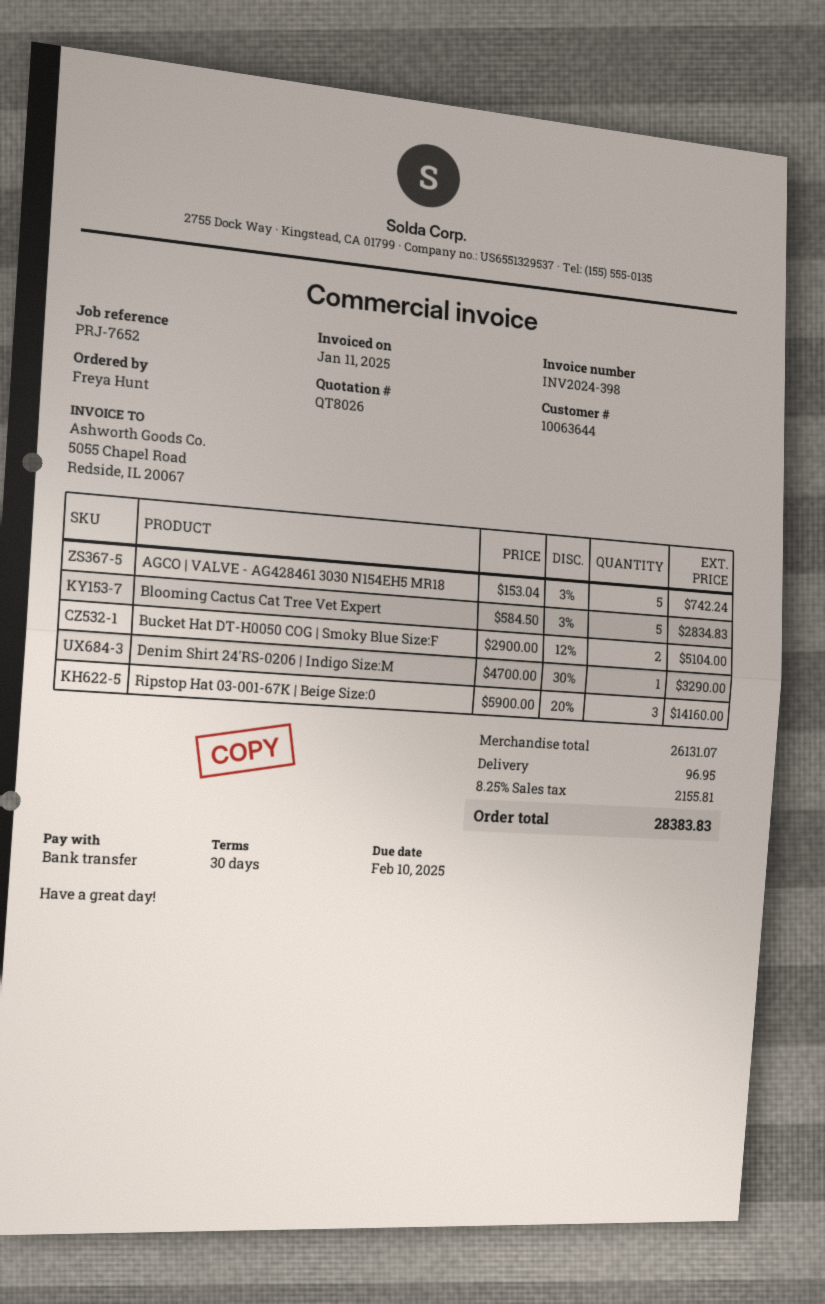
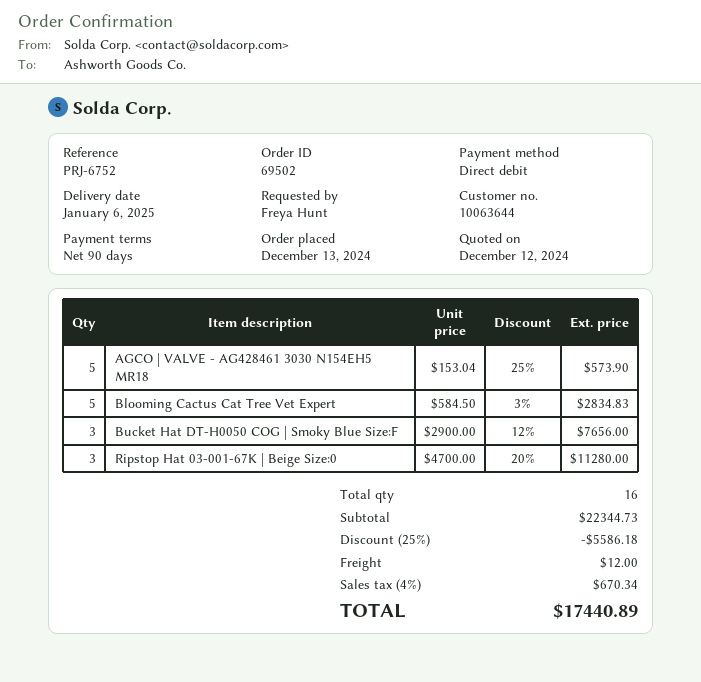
payment terms: 30 days -> 90 days
reference: PRJ-7652 -> PRJ-6752
payment method: bank transfer -> direct debit
AGCO | VALVE - AG428461 3030 N154EH5 MR18: 5 x 153.04 - 3% = 742.24 -> 5 x 153.04 - 25% = 573.90
Bucket Hat DT-H0050 COG | Smoky Blue Size:F: 2 x 2900.00 - 12% = 5104.00 -> 3 x 2900.00 - 12% = 7656.00
Denim Shirt 24'RS-0206 | Indigo Size:M: 1 x 4700.00 - 30% = 3290.00 -> none
Ripstop Hat 03-001-67K | Beige Size:0: 3 x 5900.00 - 20% = 14160.00 -> 3 x 4700.00 - 20% = 11280.00
subtotal: 26131.07 -> 22344.73
discount: none -> 25% = 5586.18
shipping: 96.95 -> 12.00
tax: 8.25% = 2155.81 -> 4% = 670.34
total: 28383.83 -> 17440.89

